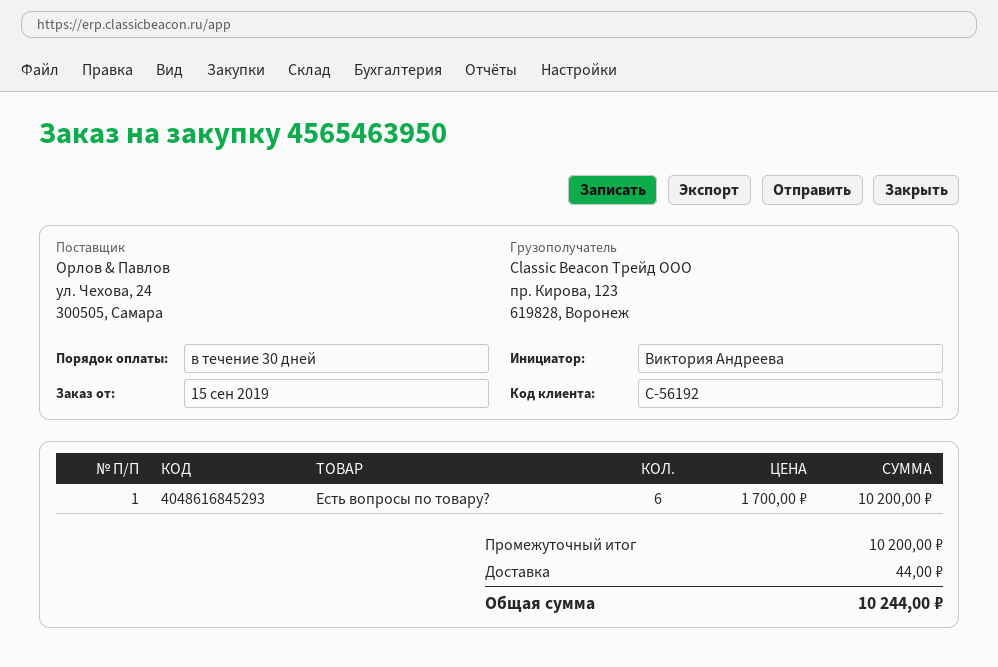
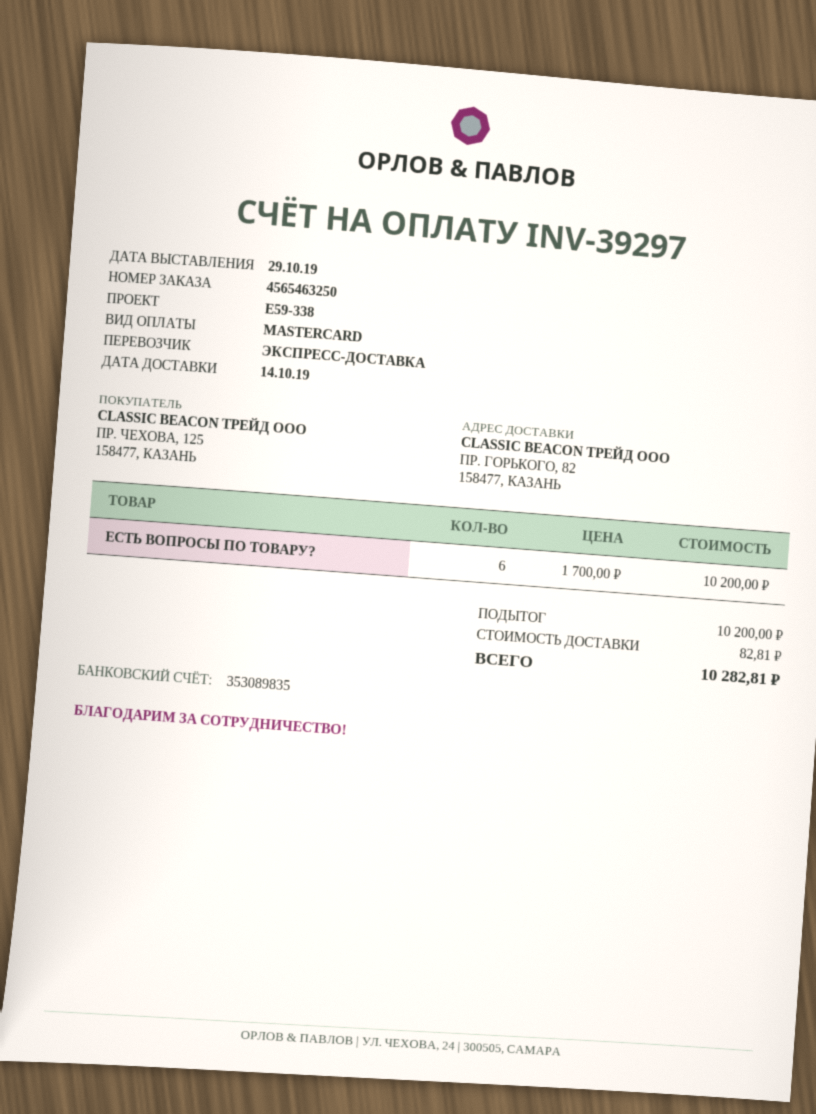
order number: 4565463950 -> 4565463250
ship to: пр. Кирова, 123, 619828, Воронеж -> ПР. ГОРЬКОГО, 82, 158477, КАЗАНЬ
shipping: 44.00 -> 82.81
total: 10244.00 -> 10282.81

